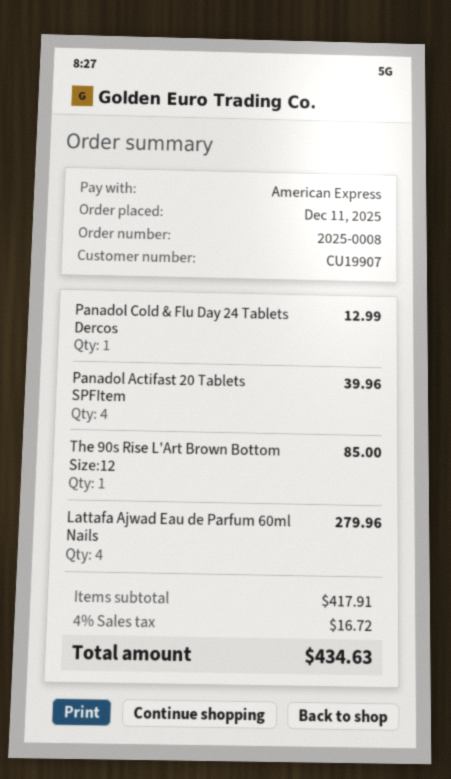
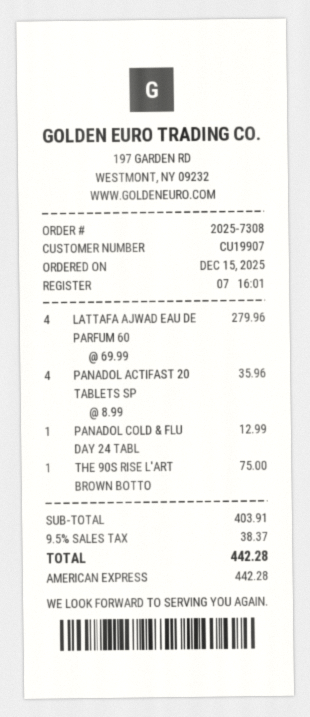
order number: 2025-0008 -> 2025-7308
order date: 2025-12-11 -> 2025-12-15
Panadol Actifast 20 Tablets SPFItem: 4 for 39.96 -> 4 for 35.96
The 90s Rise L'Art Brown Bottom Size:12: 1 for 85.00 -> 1 for 75.00
subtotal: 417.91 -> 403.91
tax: 4% = 16.72 -> 9.5% = 38.37
total: 434.63 -> 442.28

